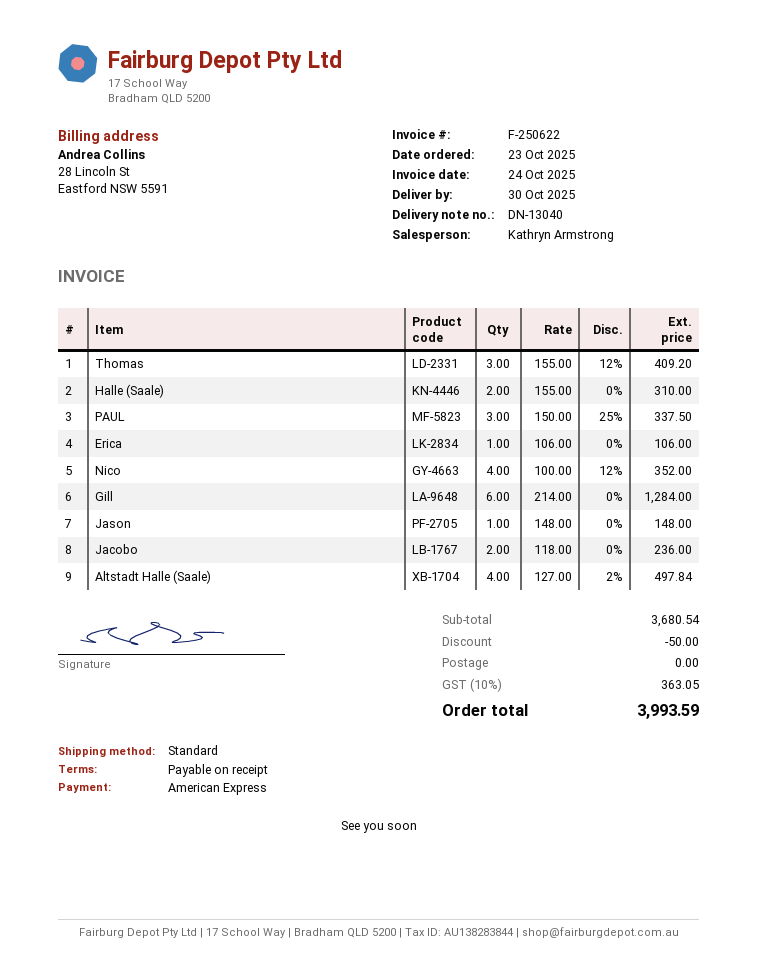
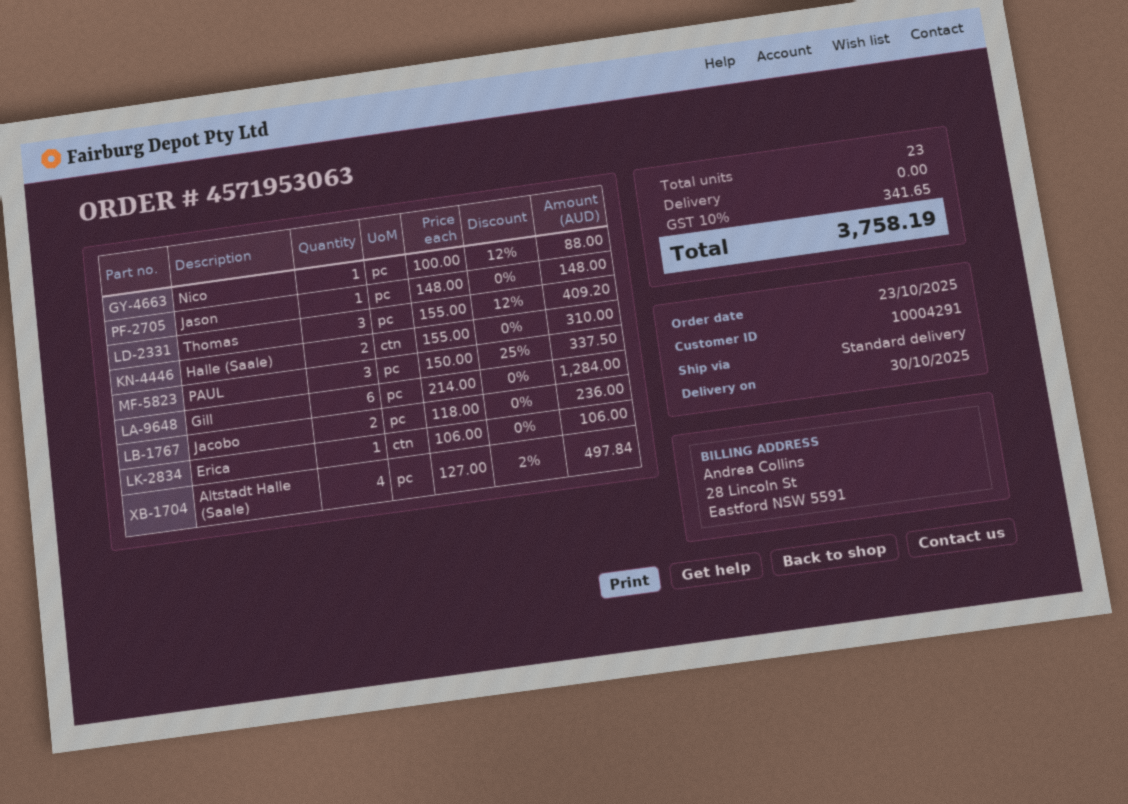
Nico: 4 x 100.00 - 12% = 352.00 -> 1 x 100.00 - 12% = 88.00
discount: 50.00 -> none
tax: 10% = 363.05 -> 10% = 341.65
total: 3993.59 -> 3758.19

